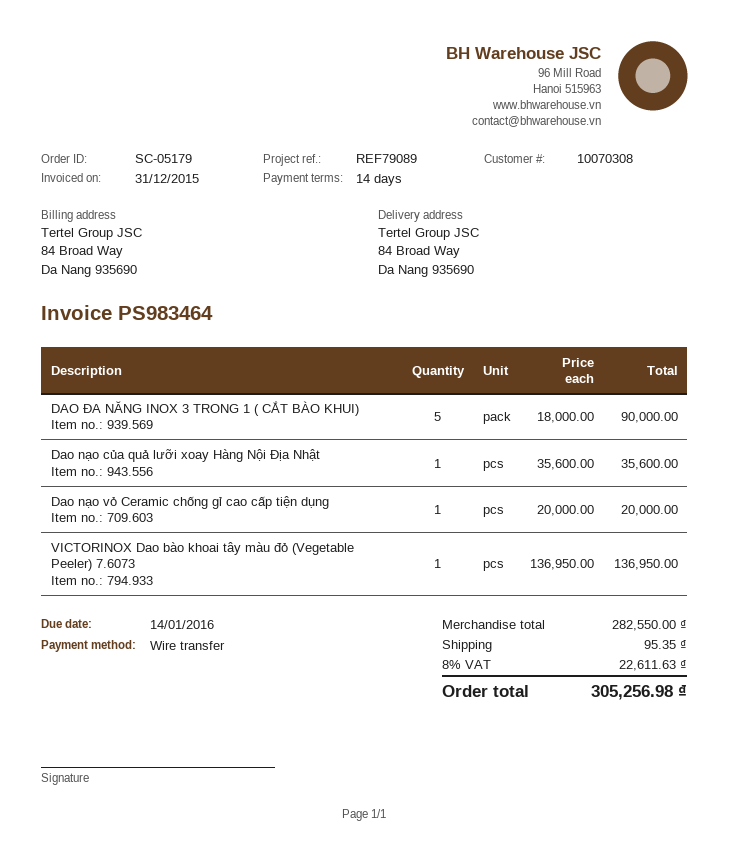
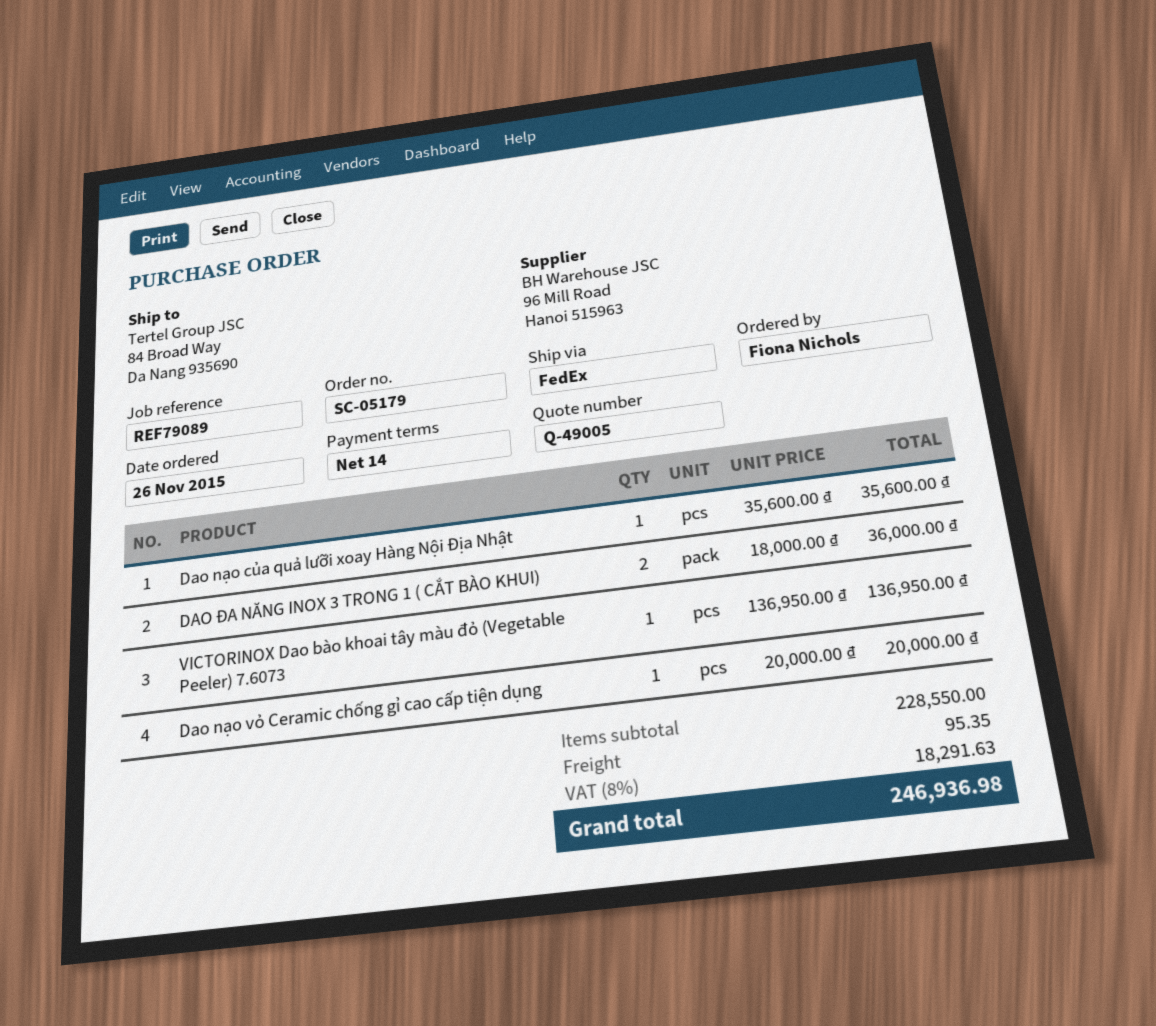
DAO ĐA NĂNG INOX 3 TRONG 1 ( CẮT BÀO KHUI): 5 x 18000.00 = 90000.00 -> 2 x 18000.00 = 36000.00
subtotal: 282550.00 -> 228550.00
tax: 8% = 22611.63 -> 8% = 18291.63
total: 305256.98 -> 246936.98

